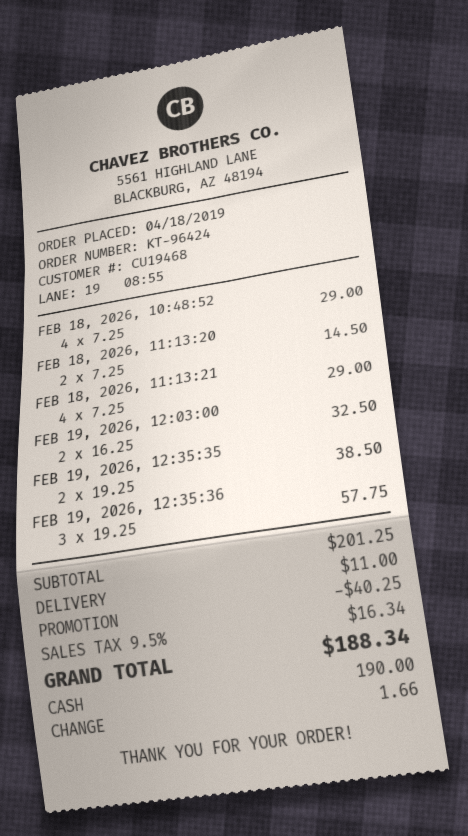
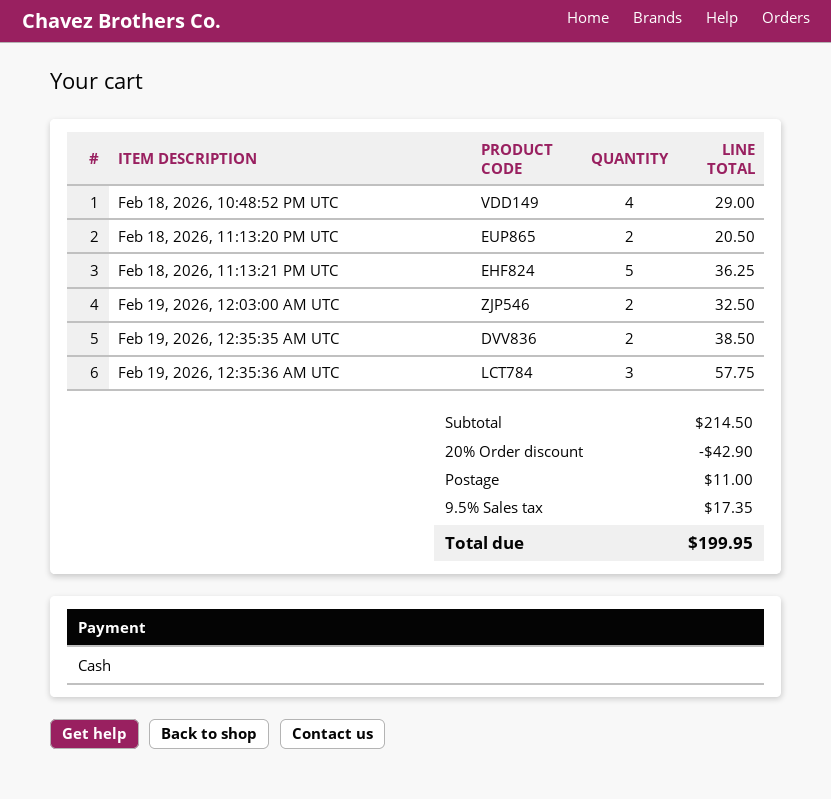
FEB 18, 2026, 11:13:20: 2 for 14.50 -> 2 for 20.50
FEB 18, 2026, 11:13:21: 4 for 29.00 -> 5 for 36.25
subtotal: 201.25 -> 214.50
discount: 40.25 -> 42.90
tax: 9.5% = 16.34 -> 9.5% = 17.35
total: 188.34 -> 199.95

